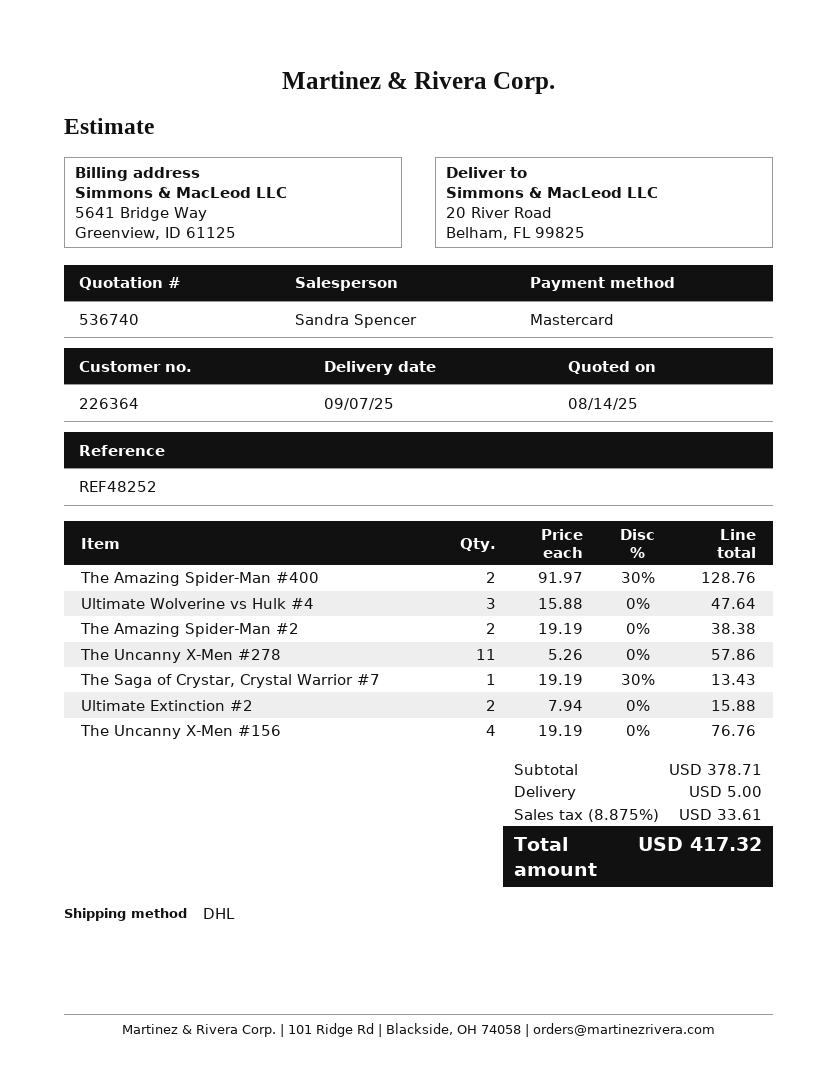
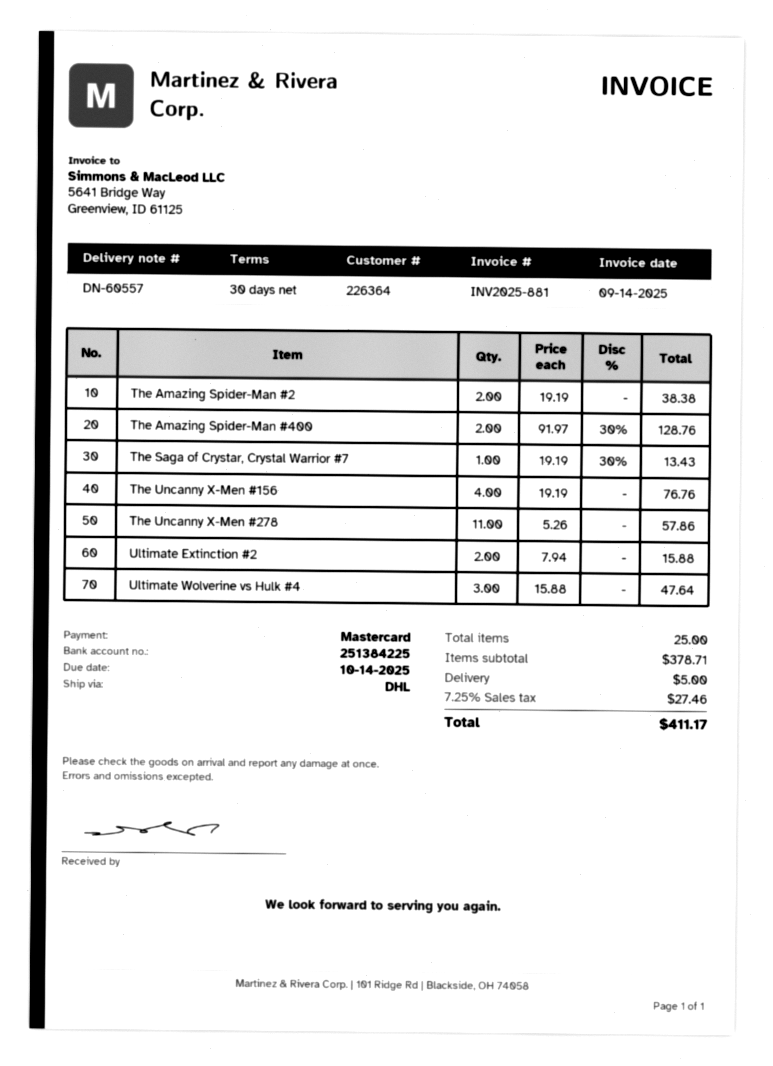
tax: 8.875% = 33.61 -> 7.25% = 27.46
total: 417.32 -> 411.17

